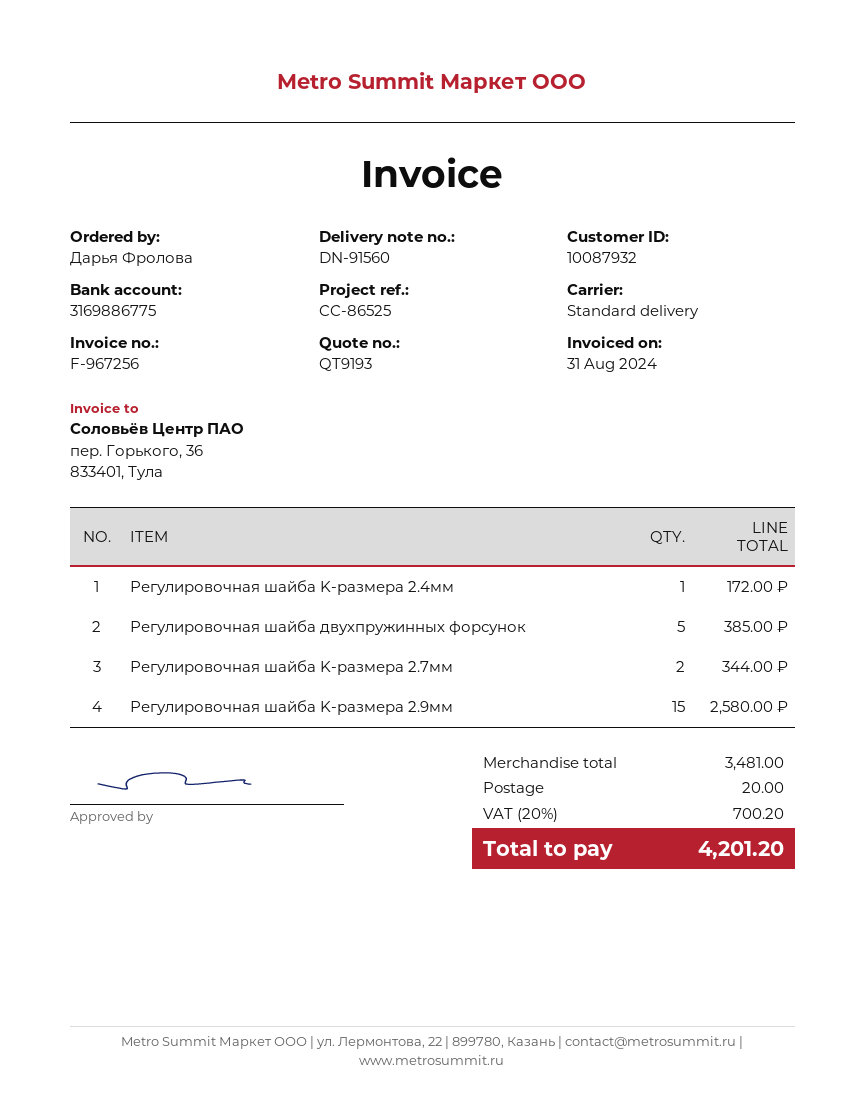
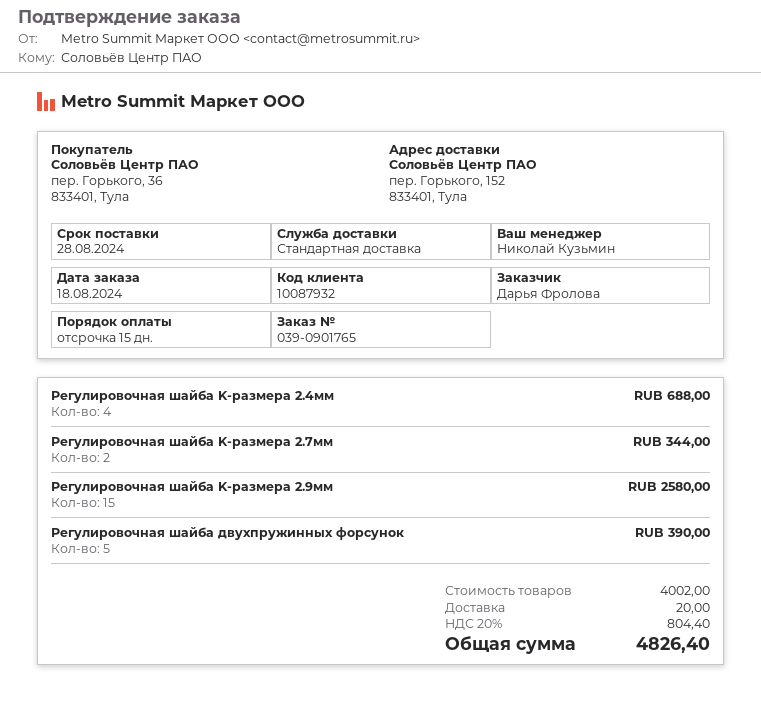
Регулировочная шайба K-размера 2.4мм: 1 for 172.00 -> 4 for 688.00
Регулировочная шайба двухпружинных форсунок: 5 for 385.00 -> 5 for 390.00
subtotal: 3481.00 -> 4002.00
tax: 20% = 700.20 -> 20% = 804.40
total: 4201.20 -> 4826.40

